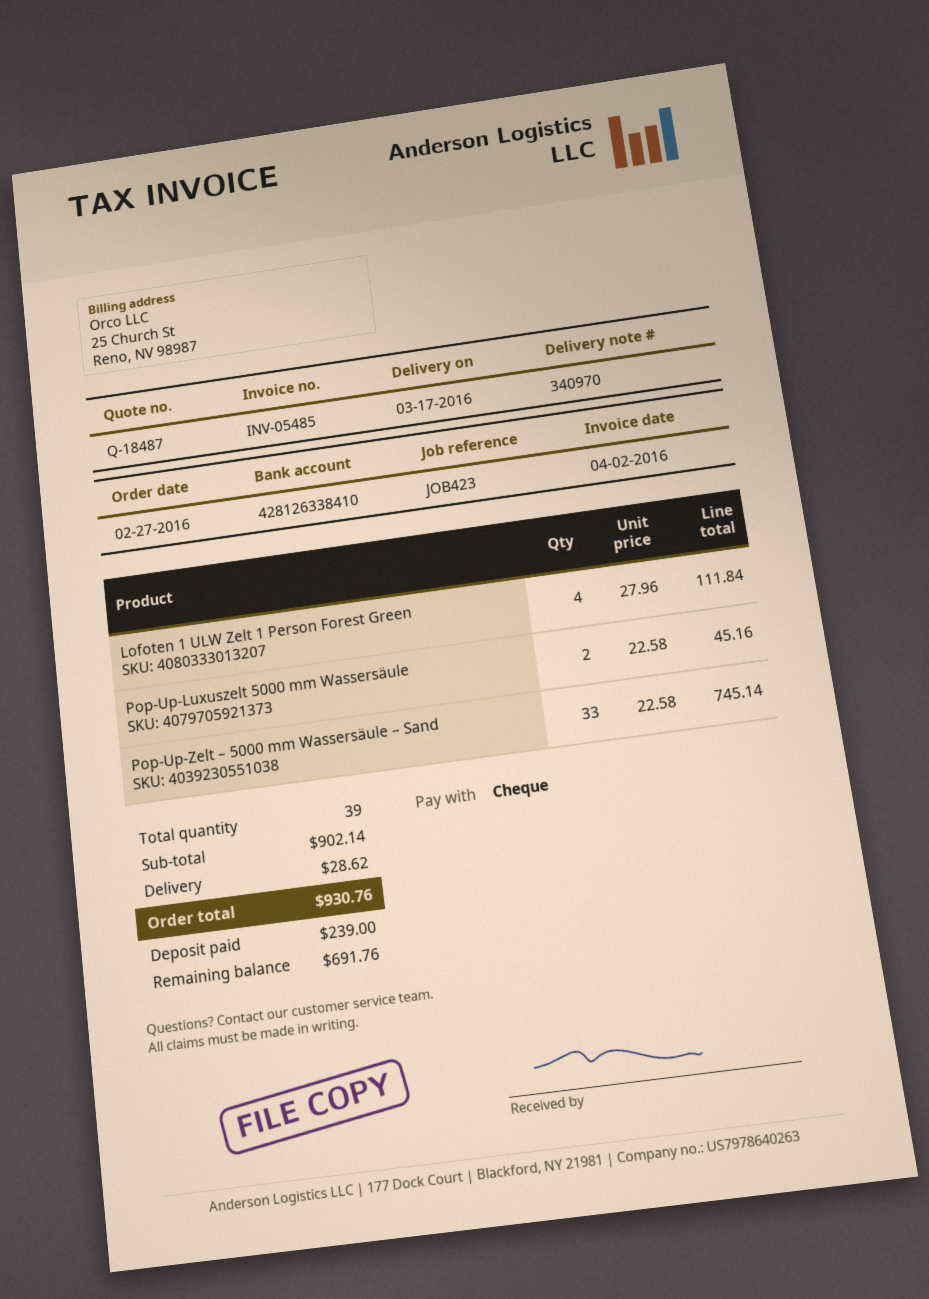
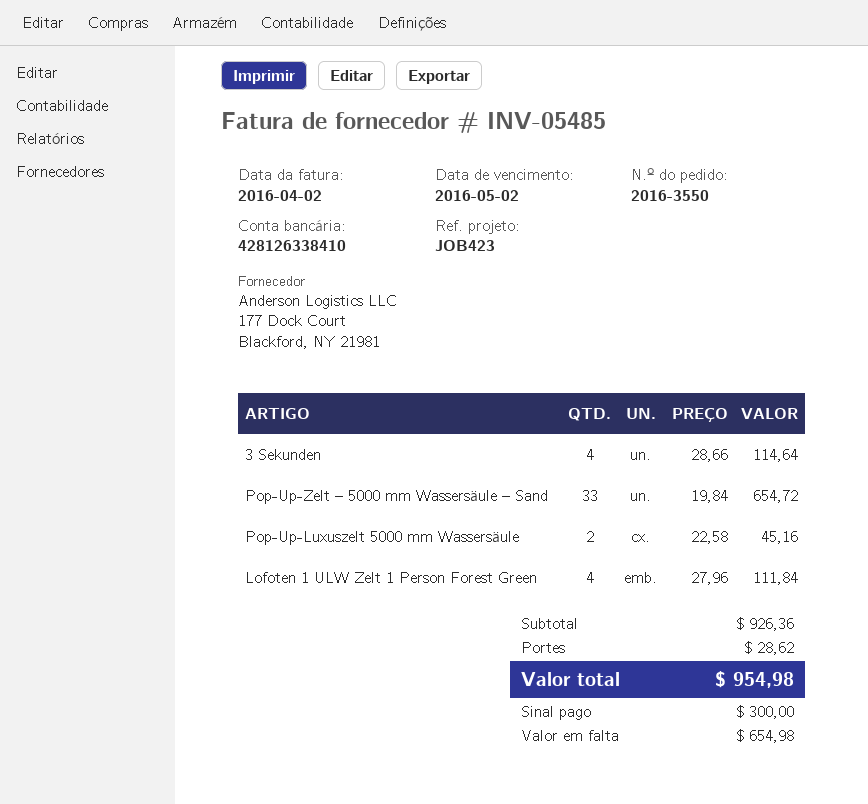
Pop-Up-Zelt – 5000 mm Wassersäule – Sand: 33 x 22.58 = 745.14 -> 33 x 19.84 = 654.72
3 Sekunden: none -> 4 x 28.66 = 114.64
subtotal: 902.14 -> 926.36
total: 930.76 -> 954.98
deposit: 239.00 -> 300.00
balance: 691.76 -> 654.98

